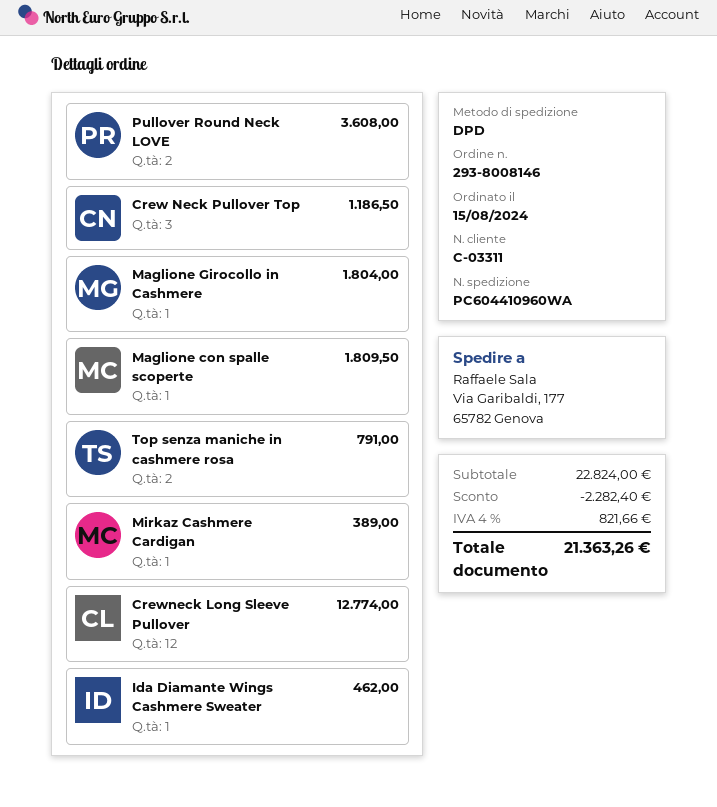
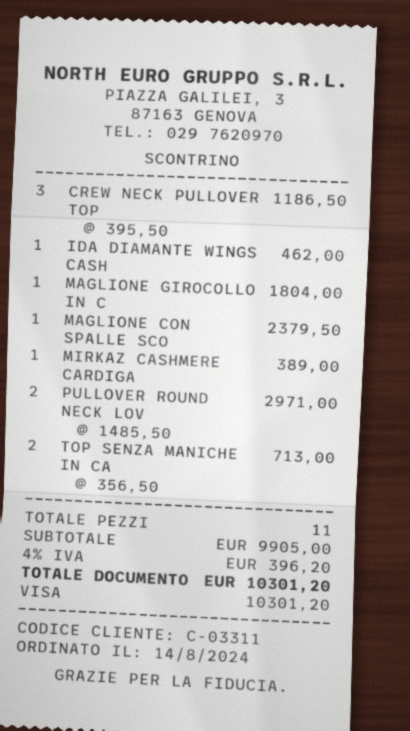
order date: 2024-08-15 -> 2024-08-14
Pullover Round Neck LOVE: 2 for 3608.00 -> 2 for 2971.00
Maglione con spalle scoperte: 1 for 1809.50 -> 1 for 2379.50
Top senza maniche in cashmere rosa: 2 for 791.00 -> 2 for 713.00
Crewneck Long Sleeve Pullover: 12 for 12774.00 -> none
subtotal: 22824.00 -> 9905.00
discount: 2282.40 -> none
tax: 4% = 821.66 -> 4% = 396.20
total: 21363.26 -> 10301.20

